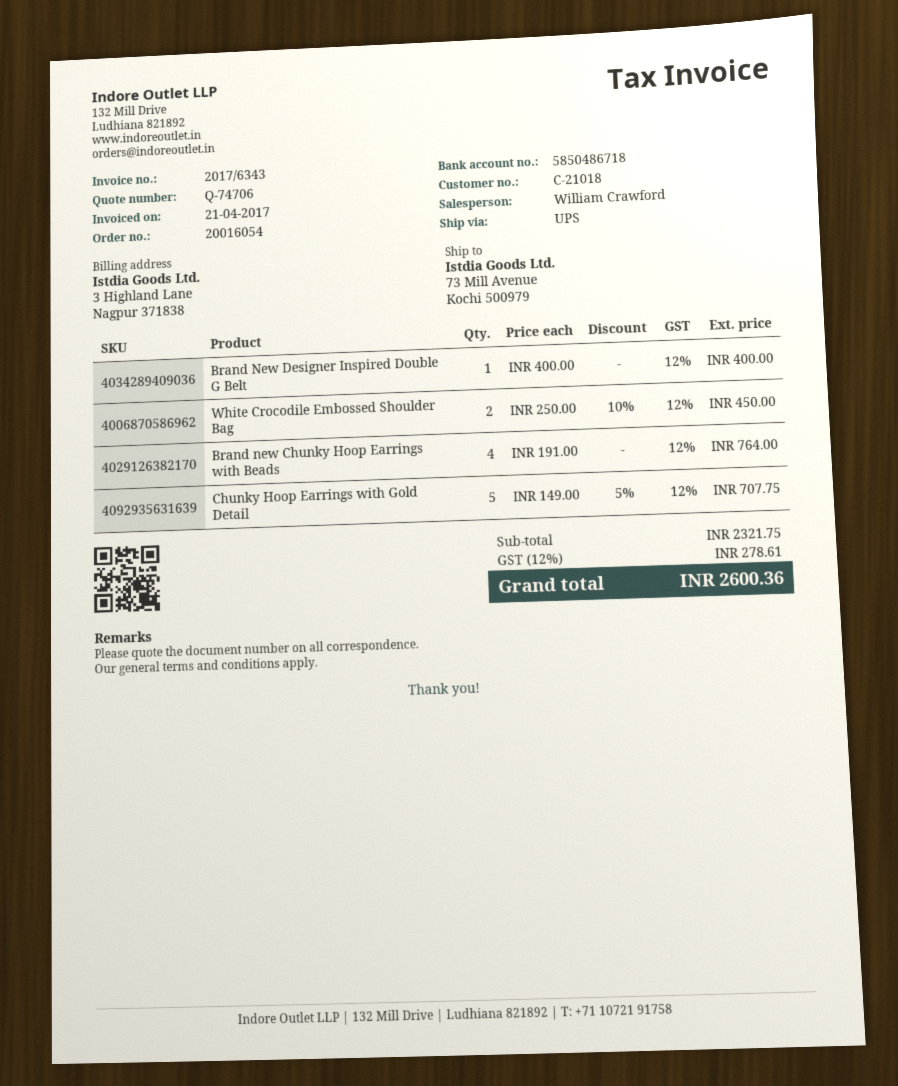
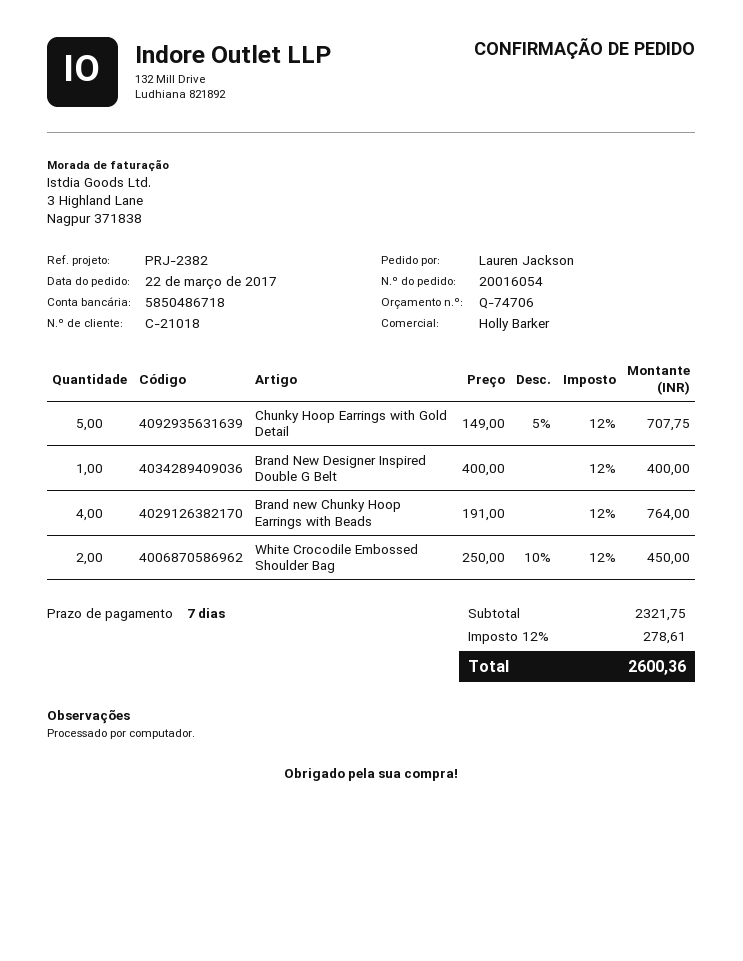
sales rep: William Crawford -> Holly Barker

